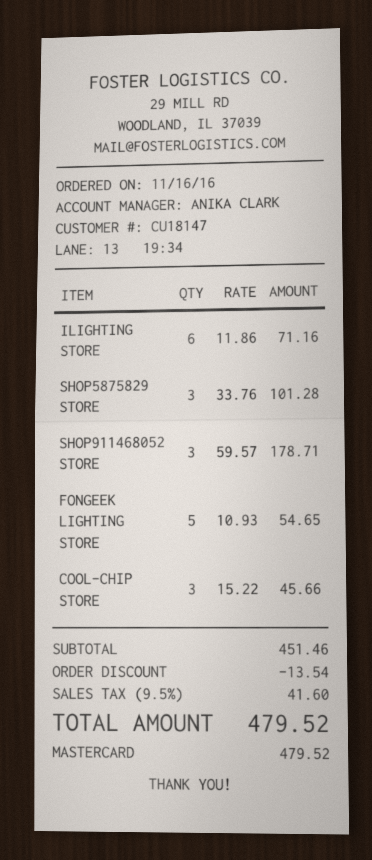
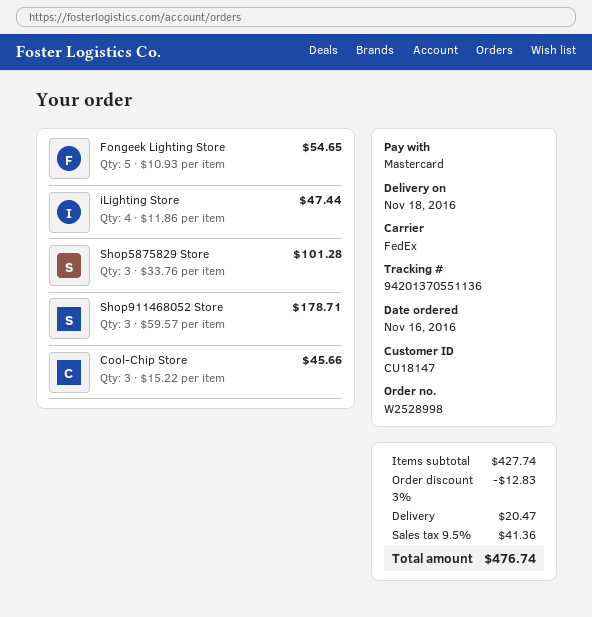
ILIGHTING STORE: 6 x 11.86 = 71.16 -> 4 x 11.86 = 47.44
subtotal: 451.46 -> 427.74
discount: 13.54 -> 12.83
shipping: none -> 20.47
tax: 9.5% = 41.60 -> 9.5% = 41.36
total: 479.52 -> 476.74

